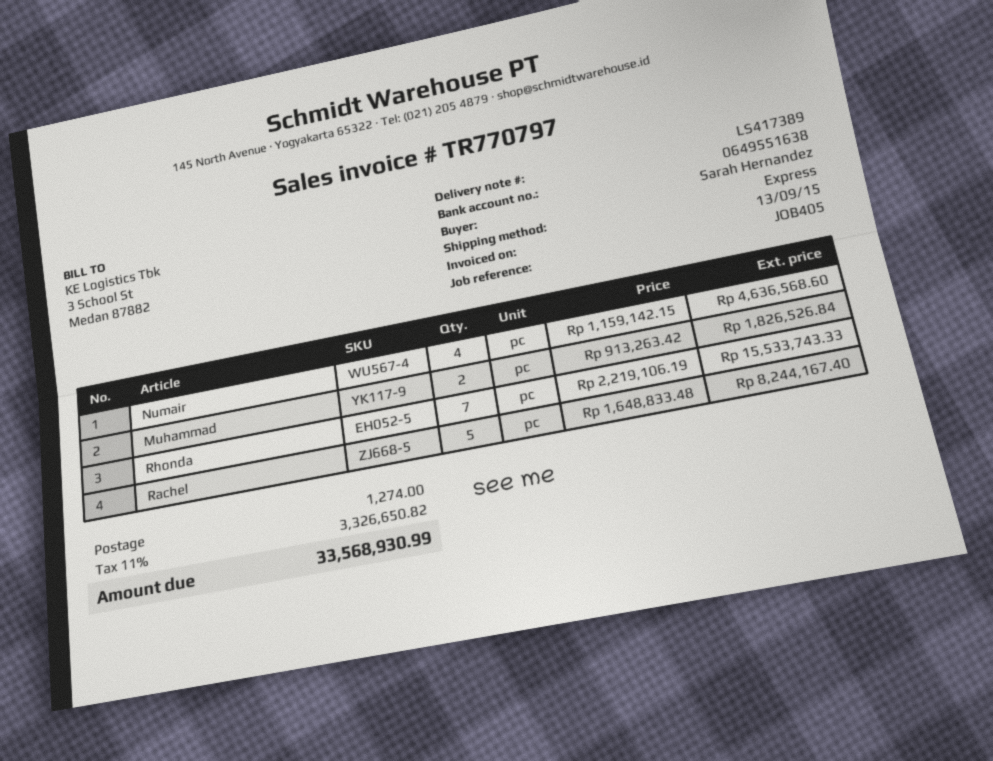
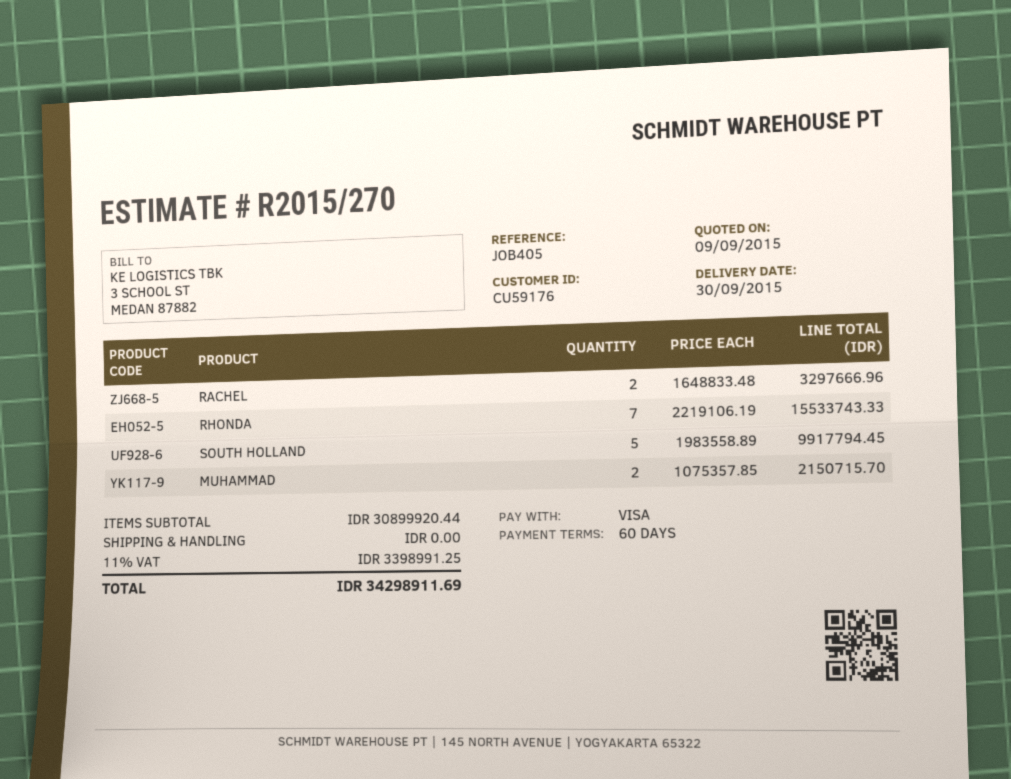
Numair: 4 x 1159142.15 = 4636568.60 -> none
Muhammad: 2 x 913263.42 = 1826526.84 -> 2 x 1075357.85 = 2150715.70
Rachel: 5 x 1648833.48 = 8244167.40 -> 2 x 1648833.48 = 3297666.96
SOUTH HOLLAND: none -> 5 x 1983558.89 = 9917794.45
shipping: 1274.00 -> 0.00
tax: 11% = 3326650.82 -> 11% = 3398991.25
total: 33568930.99 -> 34298911.69

